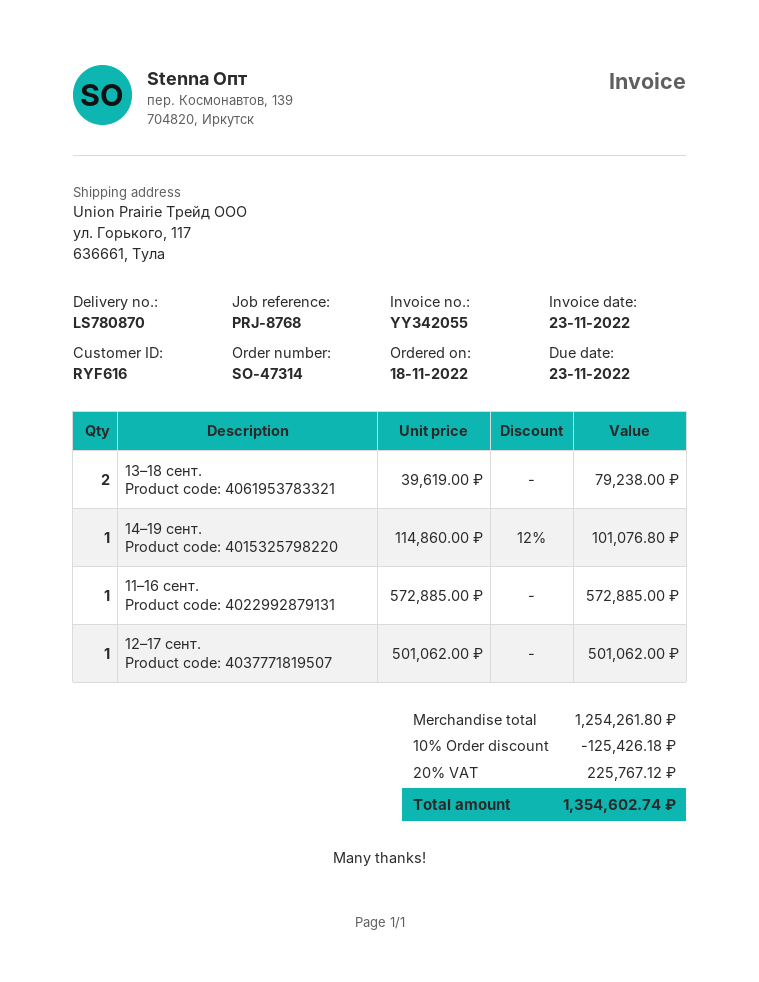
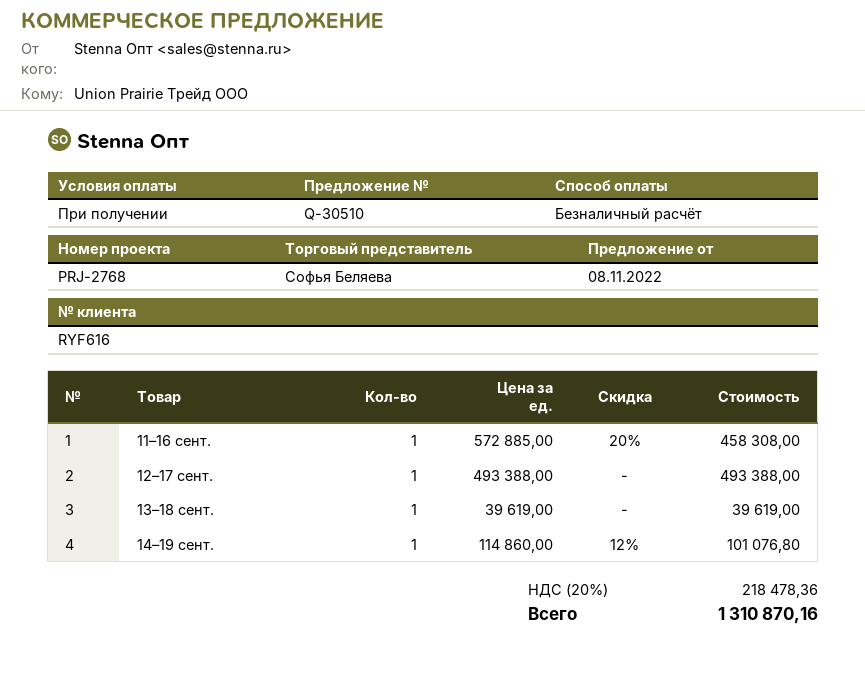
reference: PRJ-8768 -> PRJ-2768
13–18 сент.: 2 x 39619.00 = 79238.00 -> 1 x 39619.00 = 39619.00
11–16 сент.: 1 x 572885.00 = 572885.00 -> 1 x 572885.00 - 20% = 458308.00
12–17 сент.: 1 x 501062.00 = 501062.00 -> 1 x 493388.00 = 493388.00
discount: 10% = 125426.18 -> none
tax: 20% = 225767.12 -> 20% = 218478.36
total: 1354602.74 -> 1310870.16

